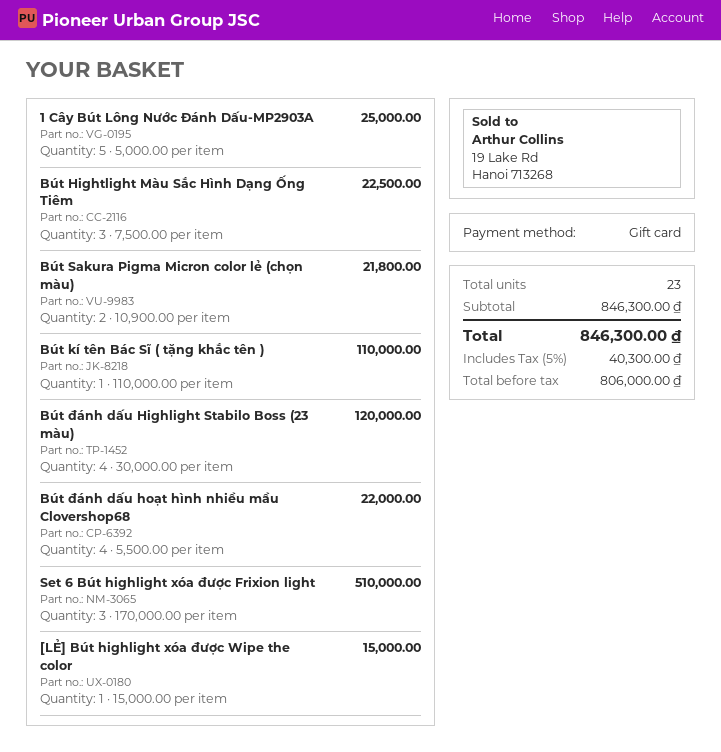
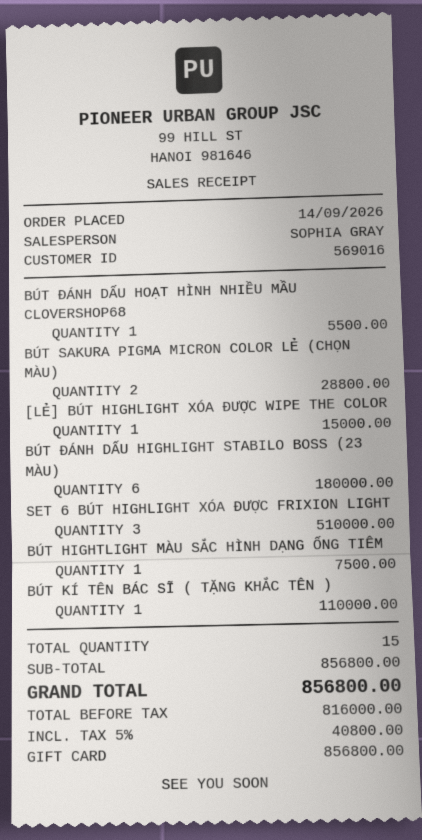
1 Cây Bút Lông Nước Đánh Dấu-MP2903A: 5 for 25000.00 -> none
Bút Hightlight Màu Sắc Hình Dạng Ống Tiêm: 3 for 22500.00 -> 1 for 7500.00
Bút Sakura Pigma Micron color lẻ (chọn màu): 2 for 21800.00 -> 2 for 28800.00
Bút đánh dấu Highlight Stabilo Boss (23 màu): 4 for 120000.00 -> 6 for 180000.00
Bút đánh dấu hoạt hình nhiều mầu Clovershop68: 4 for 22000.00 -> 1 for 5500.00
total quantity: 23 -> 15
subtotal: 846300.00 -> 856800.00
net: 806000.00 -> 816000.00
tax: 5% = 40300.00 -> 5% = 40800.00
total: 846300.00 -> 856800.00

